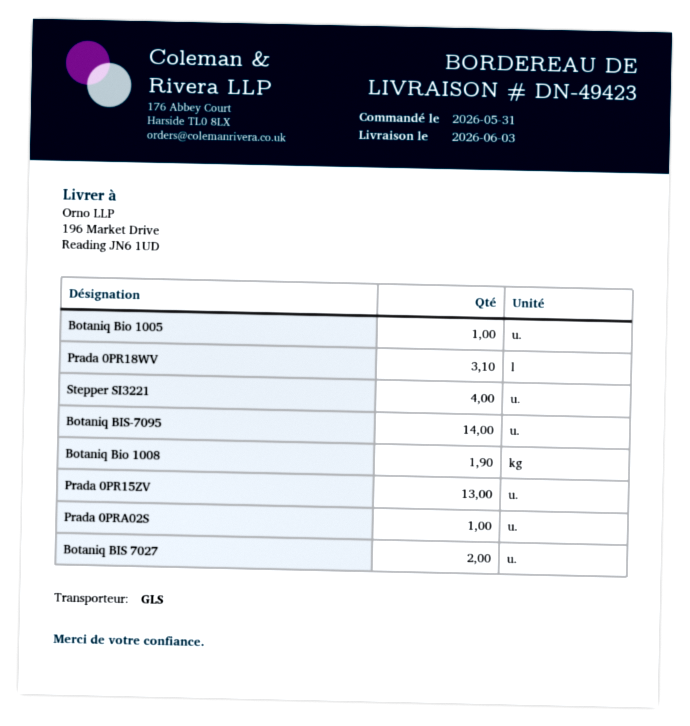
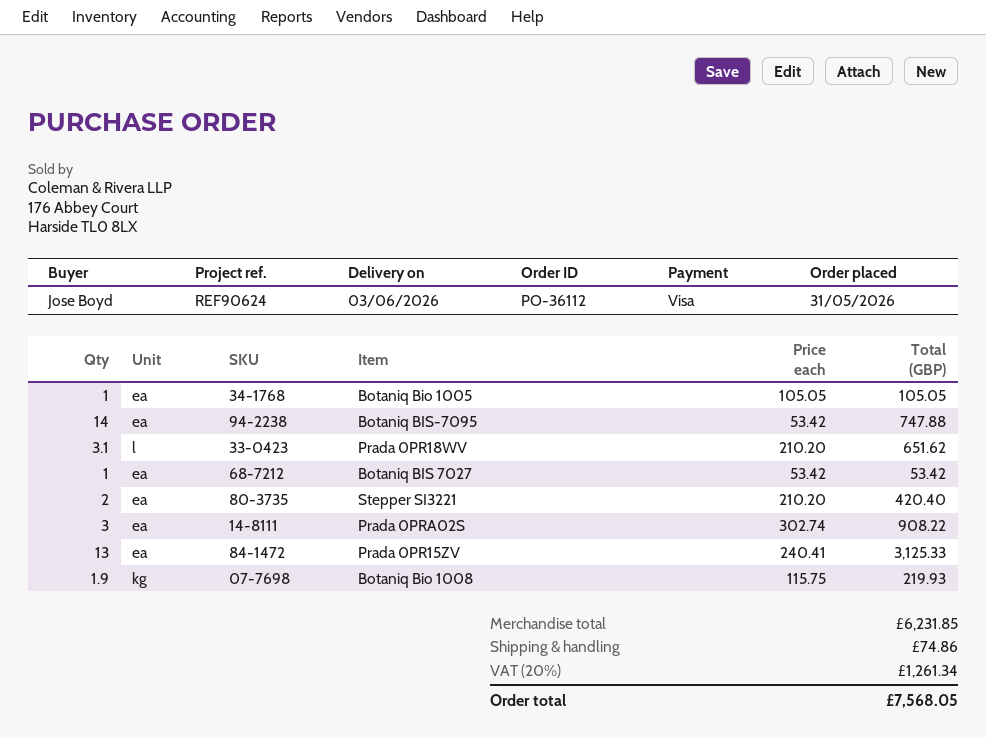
Stepper SI3221: 4 -> 2
Prada 0PRA02S: 1 -> 3
Botaniq BIS 7027: 2 -> 1

